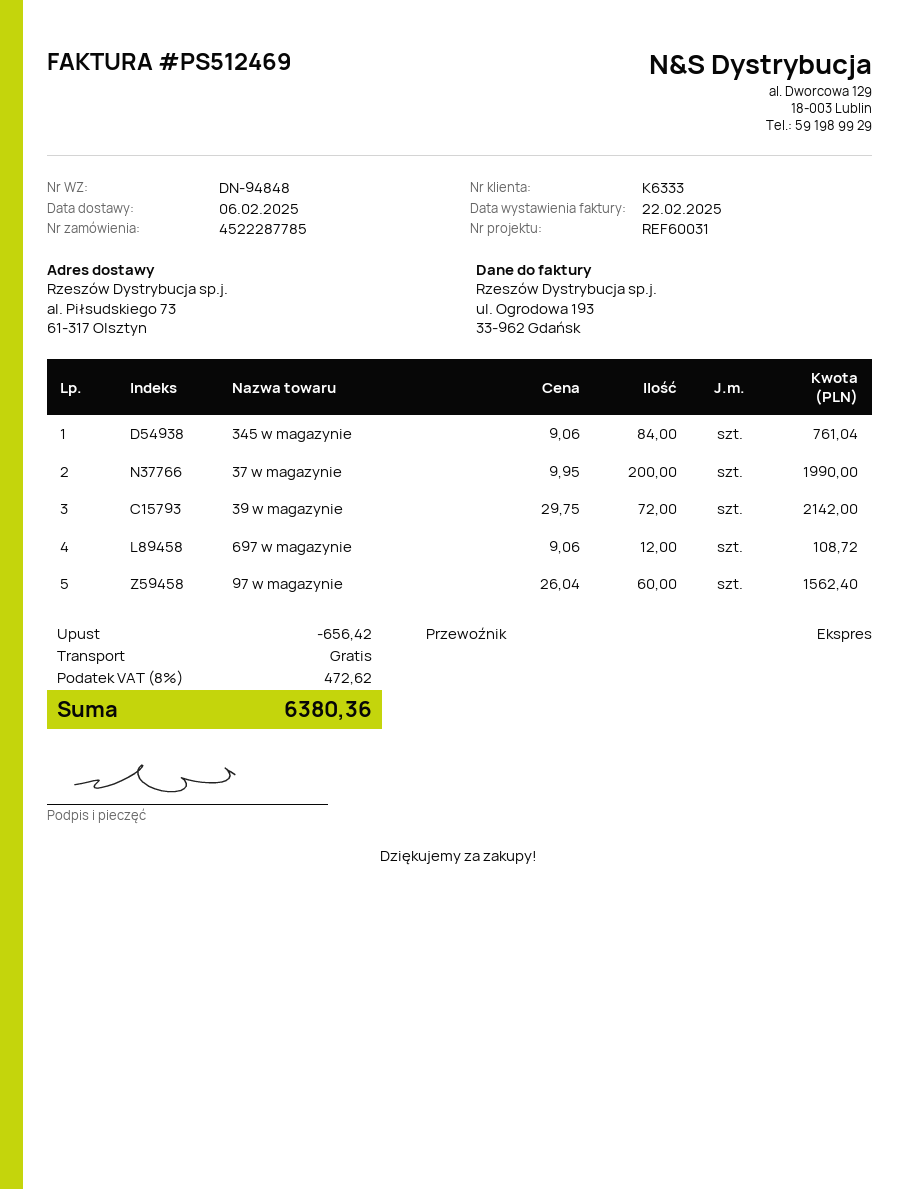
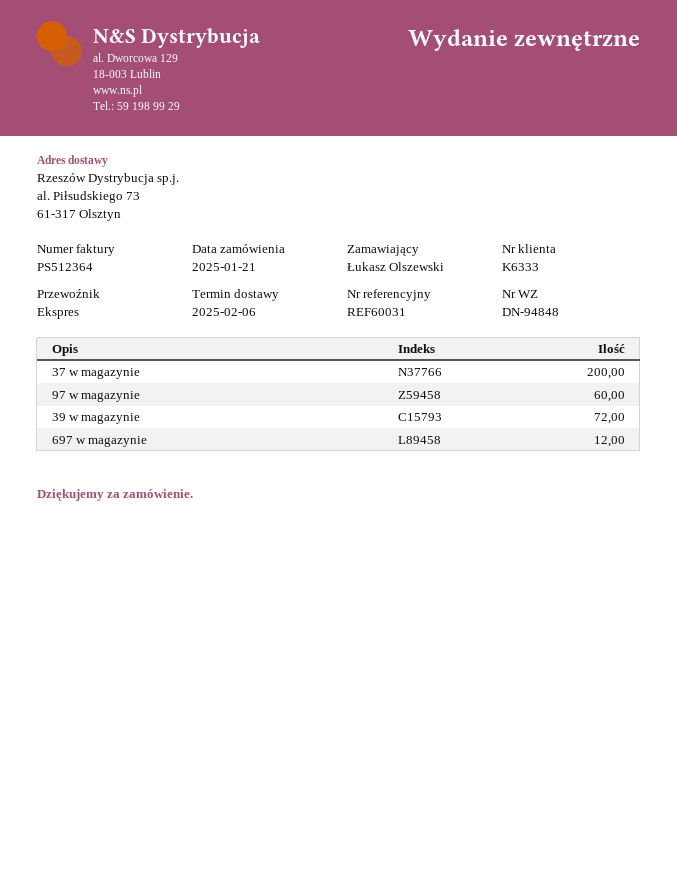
invoice number: PS512469 -> PS512364
345 w magazynie: 84 -> none

